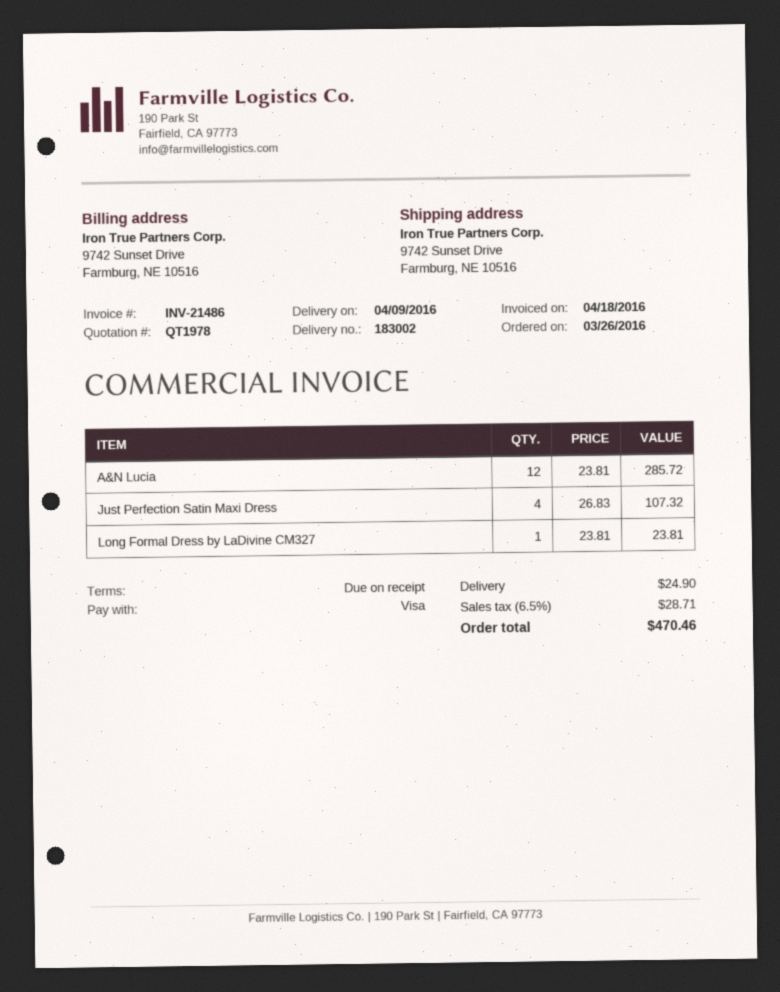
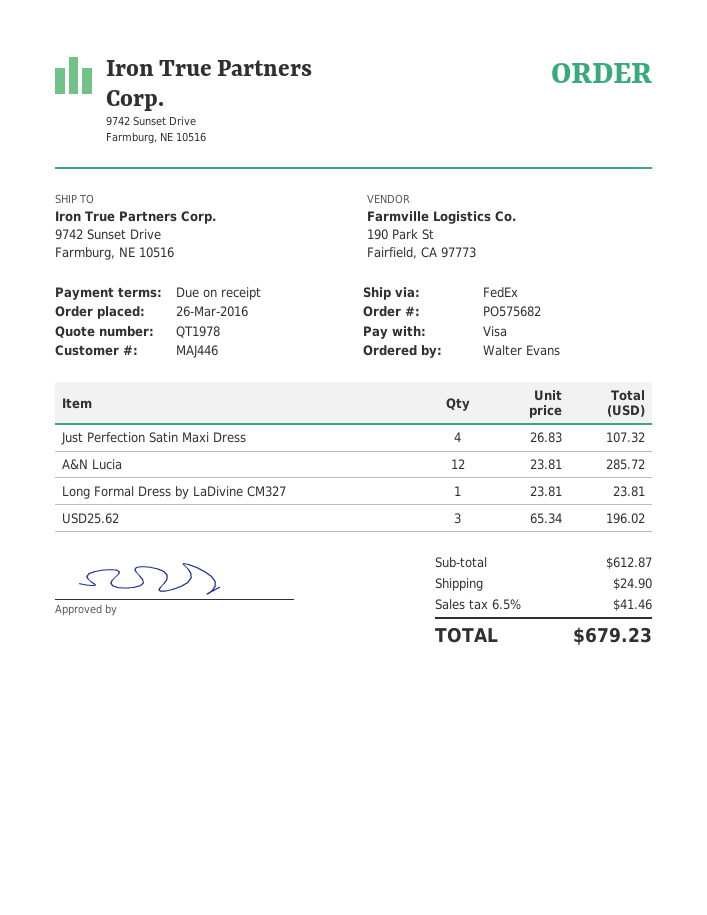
USD25.62: none -> 3 x 65.34 = 196.02
tax: 6.5% = 28.71 -> 6.5% = 41.46
total: 470.46 -> 679.23

